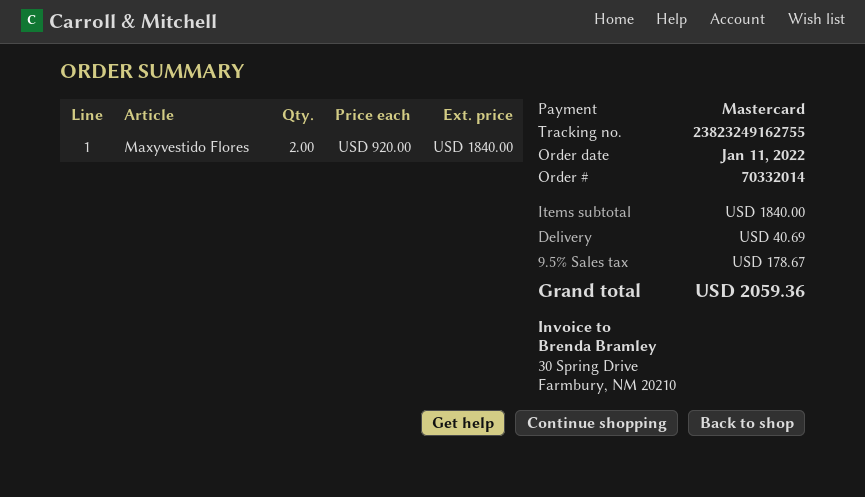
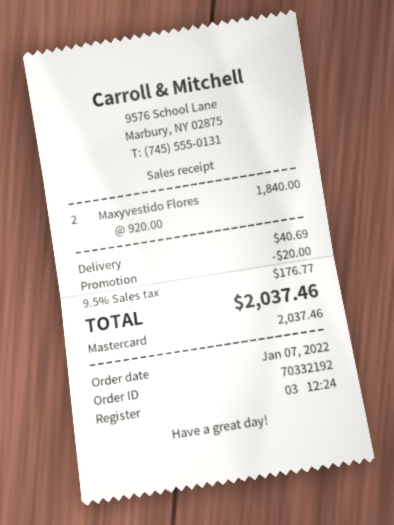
order number: 70332014 -> 70332192
order date: 2022-01-11 -> 2022-01-07
discount: none -> 20.00
tax: 9.5% = 178.67 -> 9.5% = 176.77
total: 2059.36 -> 2037.46

